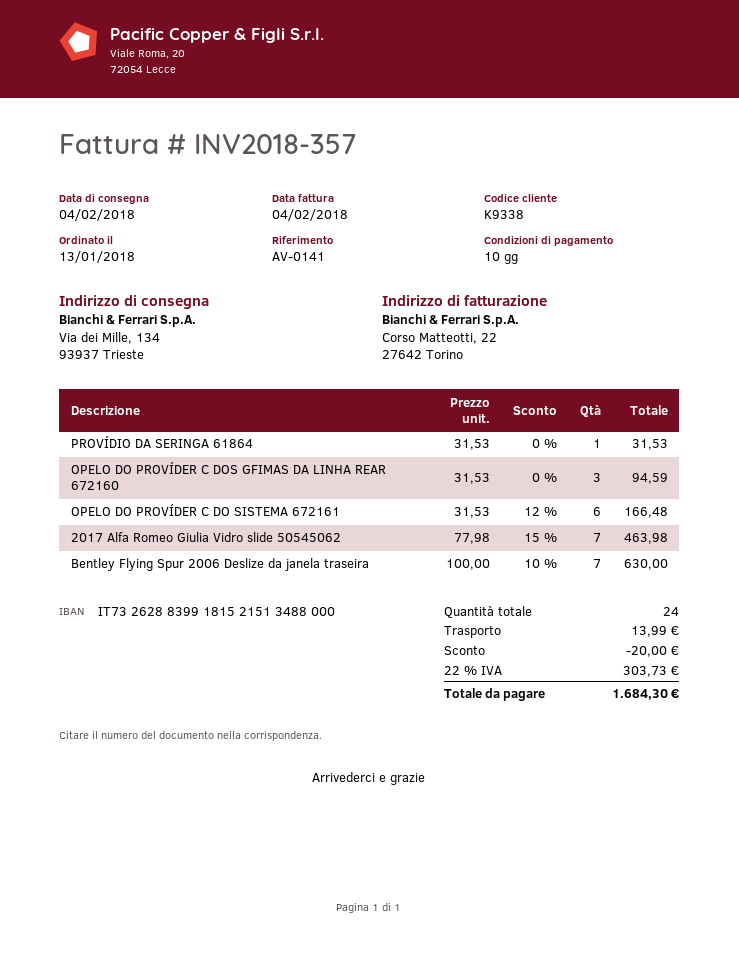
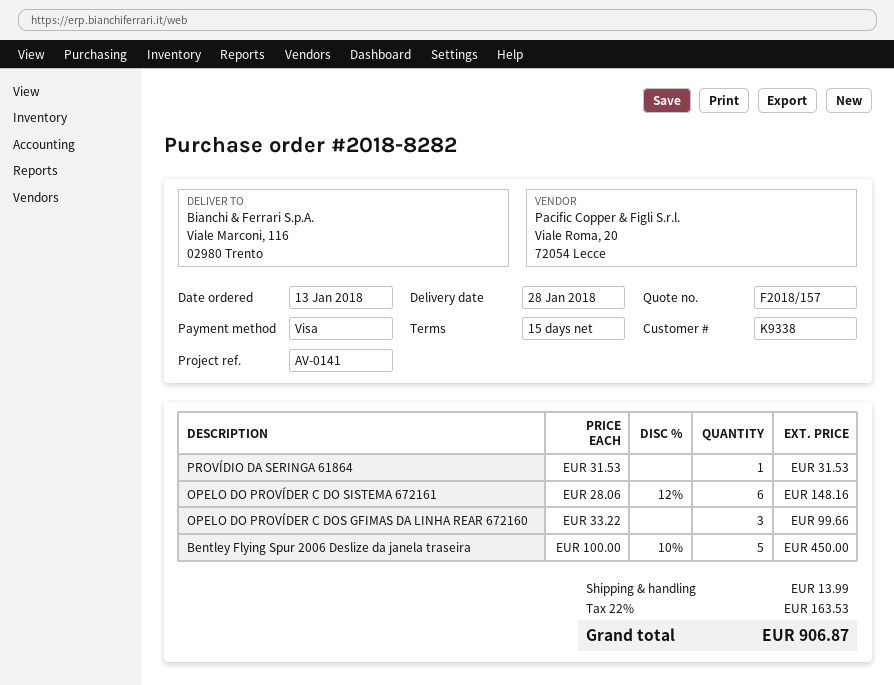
delivery date: 2018-02-04 -> 2018-01-28
payment terms: 10 days -> 15 days
ship to: Via dei Mille, 134, 93937 Trieste -> Viale Marconi, 116, 02980 Trento
OPELO DO PROVÍDER C DOS GFIMAS DA LINHA REAR 672160: 3 x 31.53 = 94.59 -> 3 x 33.22 = 99.66
OPELO DO PROVÍDER C DO SISTEMA 672161: 6 x 31.53 - 12% = 166.48 -> 6 x 28.06 - 12% = 148.16
2017 Alfa Romeo Giulia Vidro slide 50545062: 7 x 77.98 - 15% = 463.98 -> none
Bentley Flying Spur 2006 Deslize da janela traseira: 7 x 100.00 - 10% = 630.00 -> 5 x 100.00 - 10% = 450.00
discount: 20.00 -> none
tax: 22% = 303.73 -> 22% = 163.53
total: 1684.30 -> 906.87

